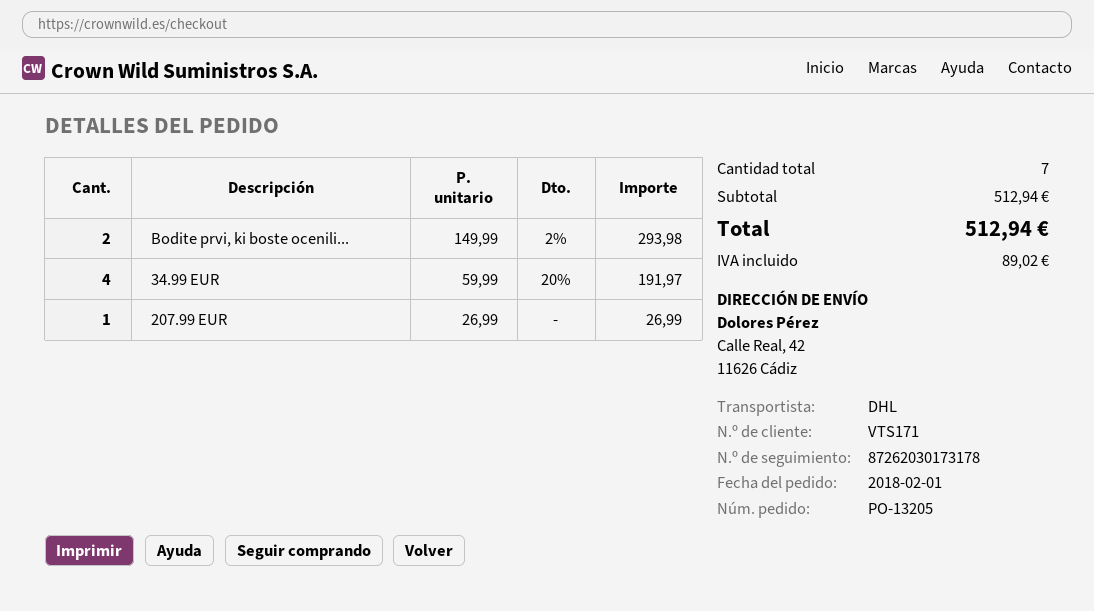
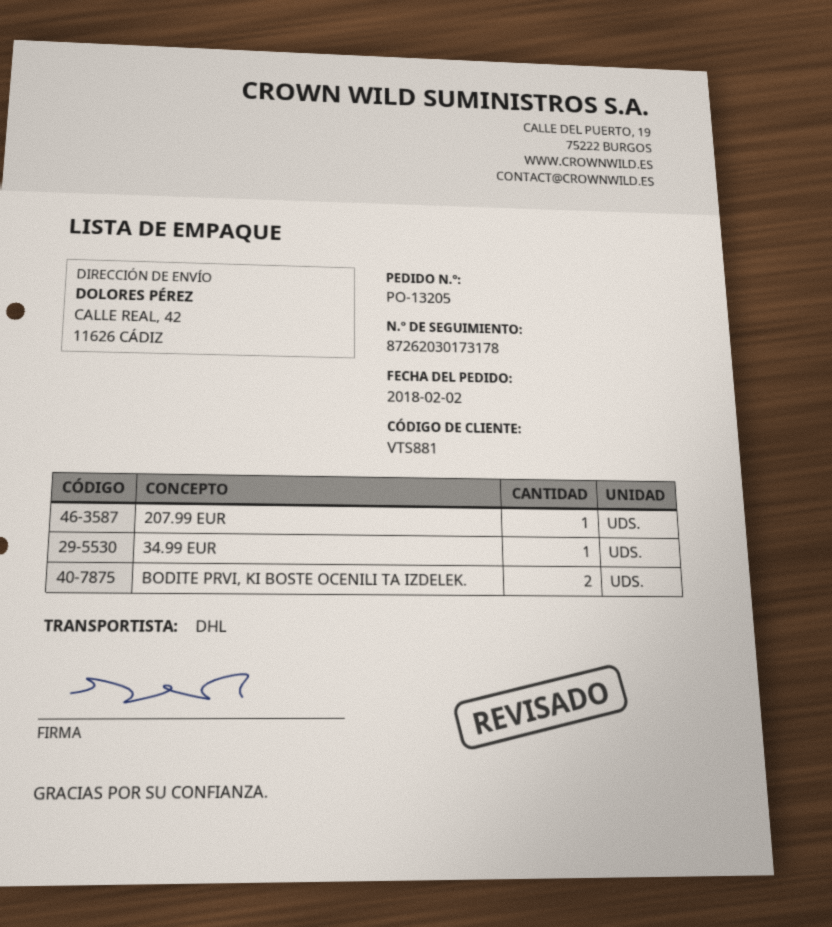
order date: 2018-02-01 -> 2018-02-02
customer number: VTS171 -> VTS881
34.99 EUR: 4 -> 1

